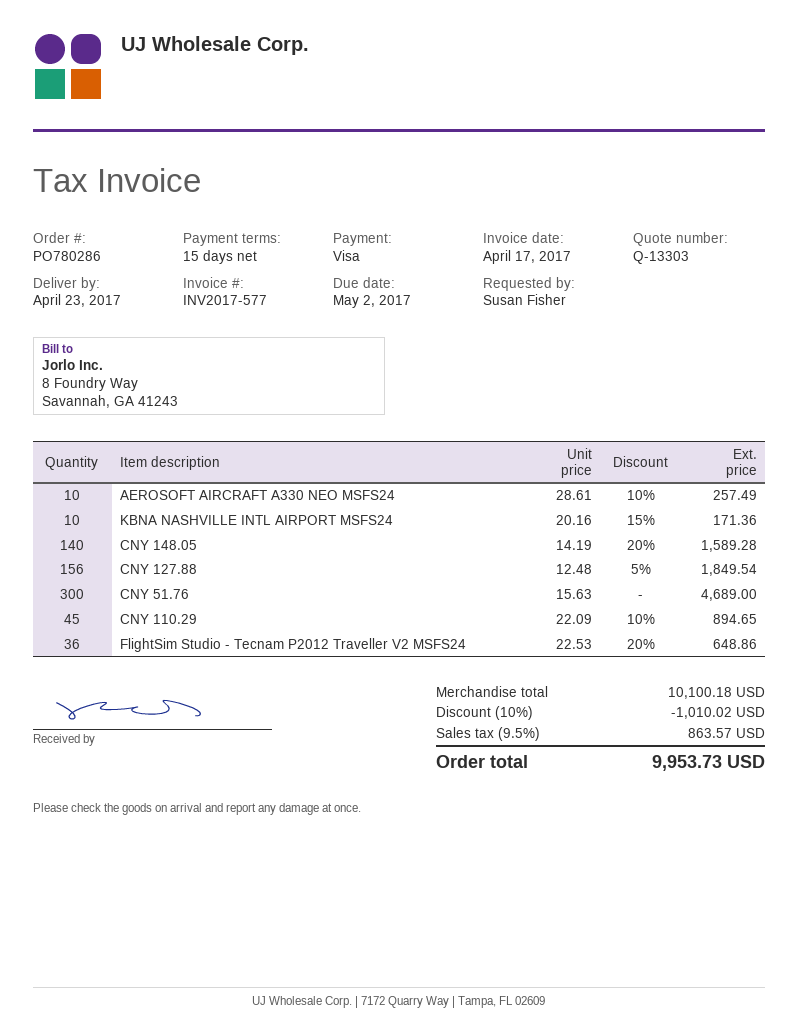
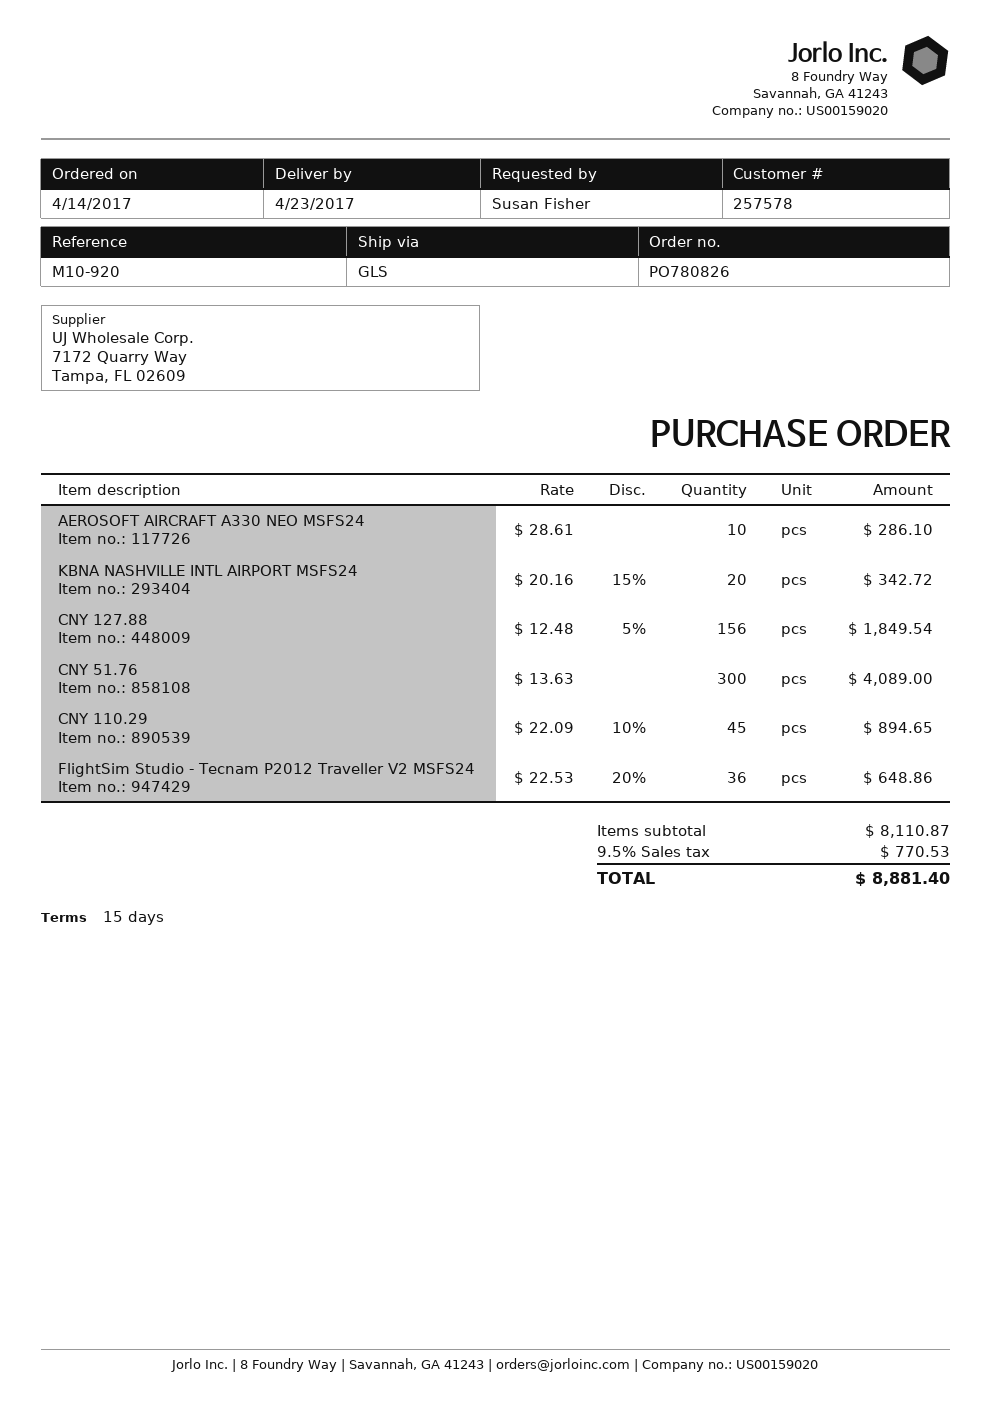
order number: PO780286 -> PO780826
AEROSOFT AIRCRAFT A330 NEO MSFS24: 10 x 28.61 - 10% = 257.49 -> 10 x 28.61 = 286.10
KBNA NASHVILLE INTL AIRPORT MSFS24: 10 x 20.16 - 15% = 171.36 -> 20 x 20.16 - 15% = 342.72
CNY 148.05: 140 x 14.19 - 20% = 1589.28 -> none
CNY 51.76: 300 x 15.63 = 4689.00 -> 300 x 13.63 = 4089.00
subtotal: 10100.18 -> 8110.87
discount: 10% = 1010.02 -> none
tax: 9.5% = 863.57 -> 9.5% = 770.53
total: 9953.73 -> 8881.40

